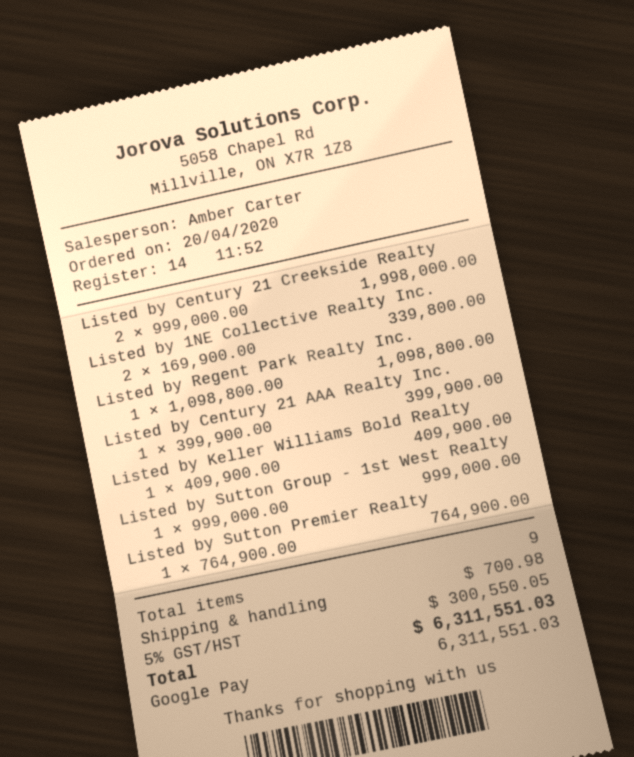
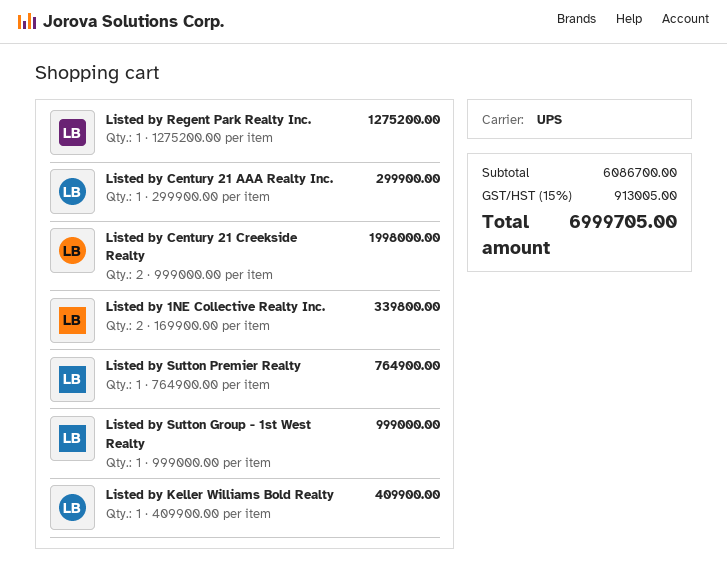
Listed by Regent Park Realty Inc.: 1 x 1098800.00 = 1098800.00 -> 1 x 1275200.00 = 1275200.00
Listed by Century 21 AAA Realty Inc.: 1 x 399900.00 = 399900.00 -> 1 x 299900.00 = 299900.00
shipping: 700.98 -> none
tax: 5% = 300550.05 -> 15% = 913005.00
total: 6311551.03 -> 6999705.00

